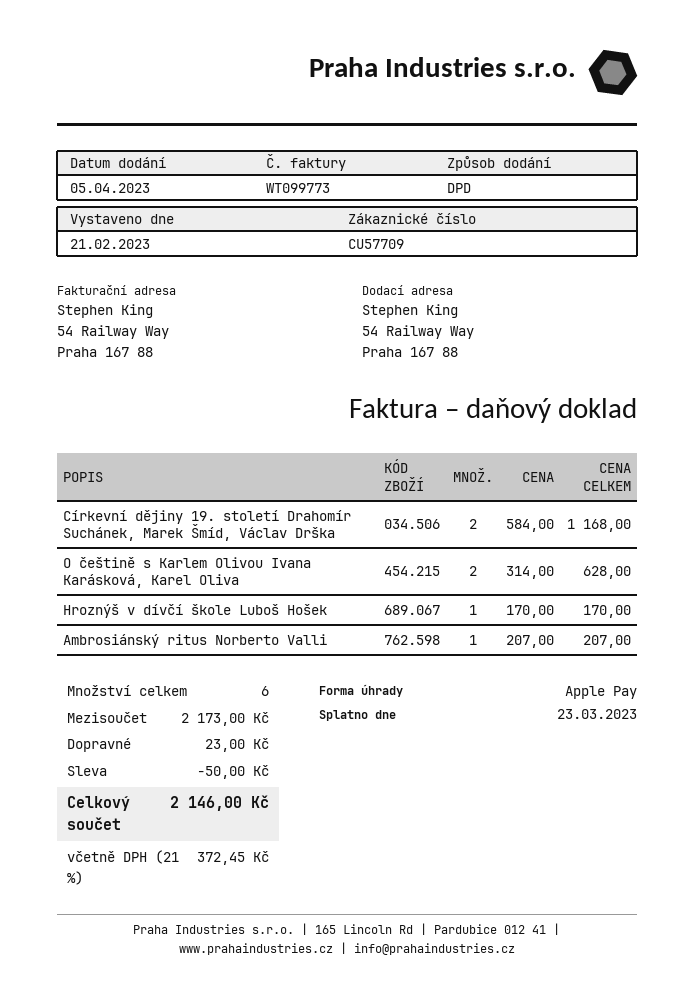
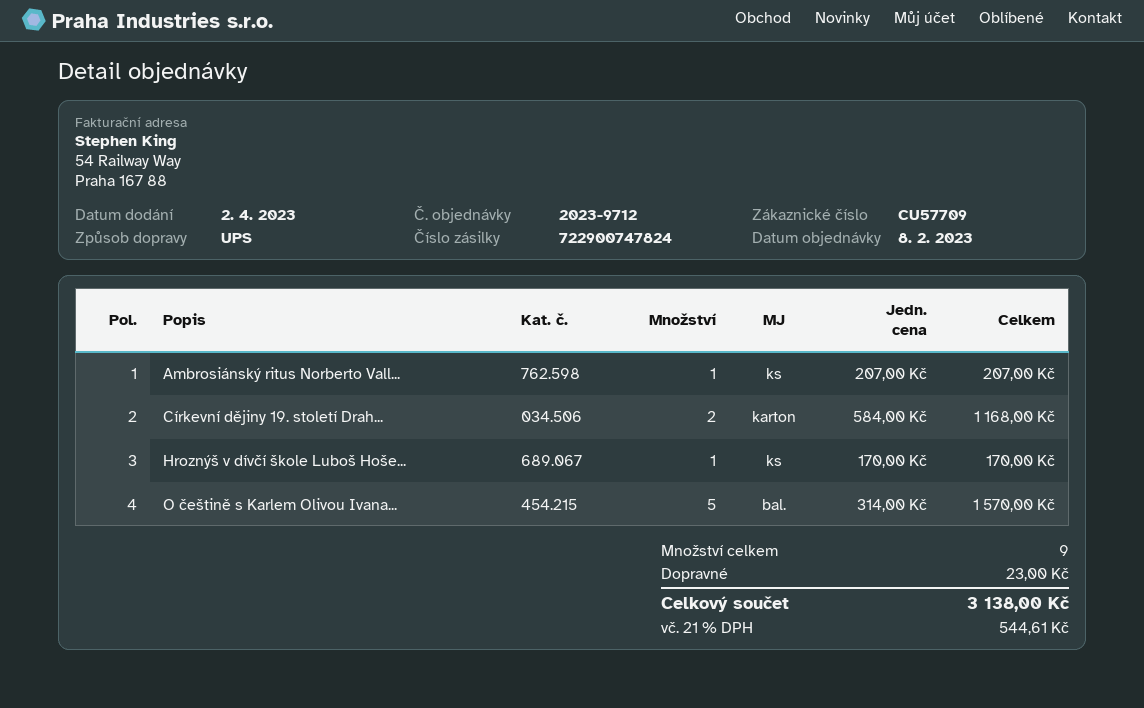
delivery date: 2023-04-05 -> 2023-04-02
shipping method: DPD -> UPS
O češtině s Karlem Olivou Ivana Karásková, Karel Oliva: 2 x 314.00 = 628.00 -> 5 x 314.00 = 1570.00
total quantity: 6 -> 9
discount: 50.00 -> none
tax: 21% = 372.45 -> 21% = 544.61
total: 2146.00 -> 3138.00

